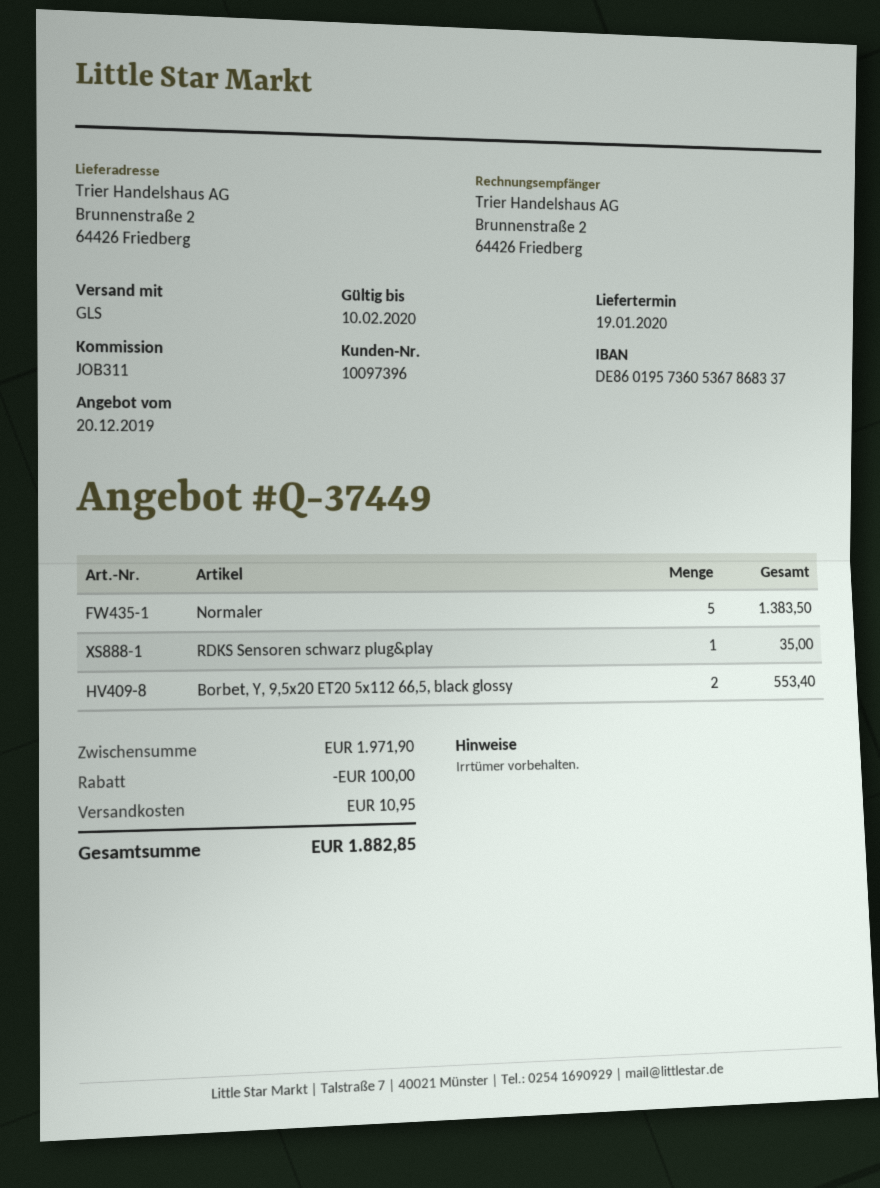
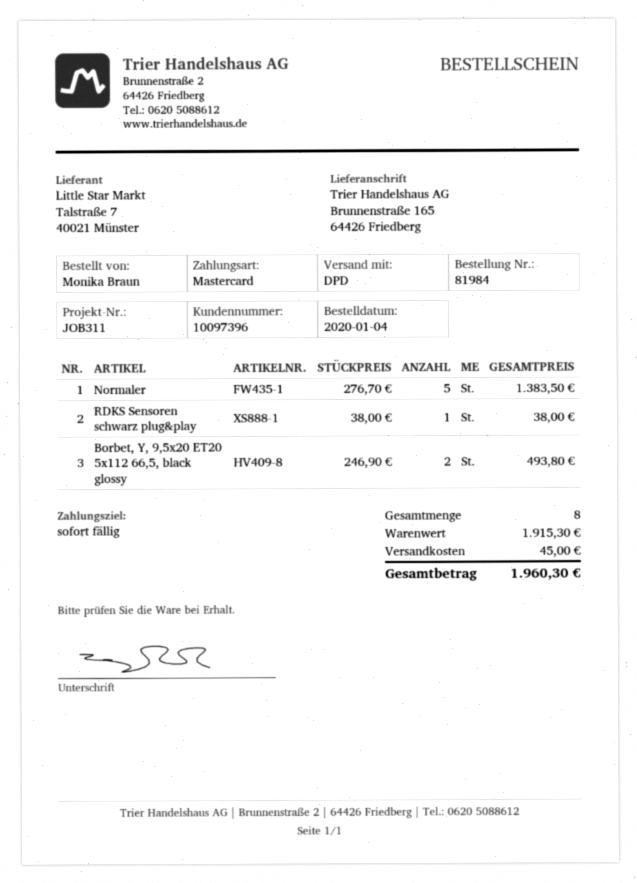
shipping method: GLS -> DPD
ship to: Brunnenstraße 2, 64426 Friedberg -> Brunnenstraße 165, 64426 Friedberg
RDKS Sensoren schwarz plug&play: 1 for 35.00 -> 1 for 38.00
Borbet, Y, 9,5x20 ET20 5x112 66,5, black glossy: 2 for 553.40 -> 2 for 493.80
subtotal: 1971.90 -> 1915.30
discount: 100.00 -> none
shipping: 10.95 -> 45.00
total: 1882.85 -> 1960.30

